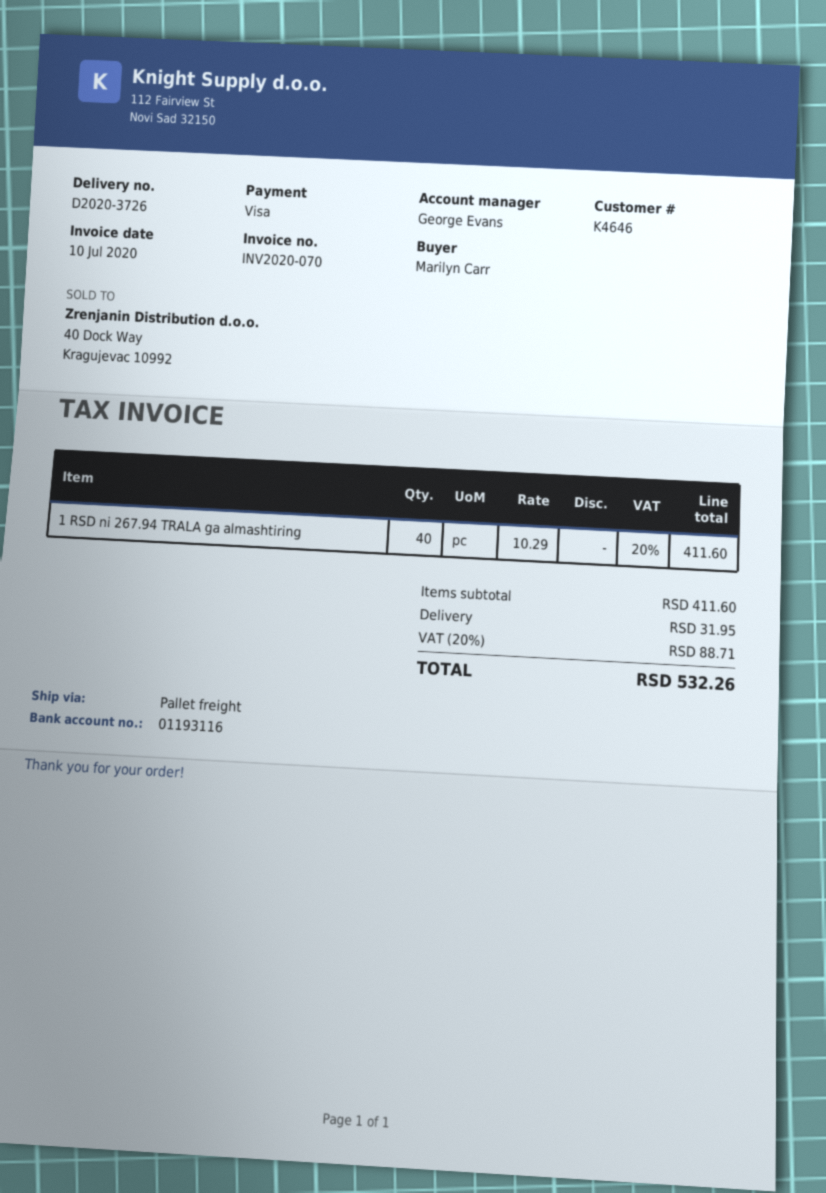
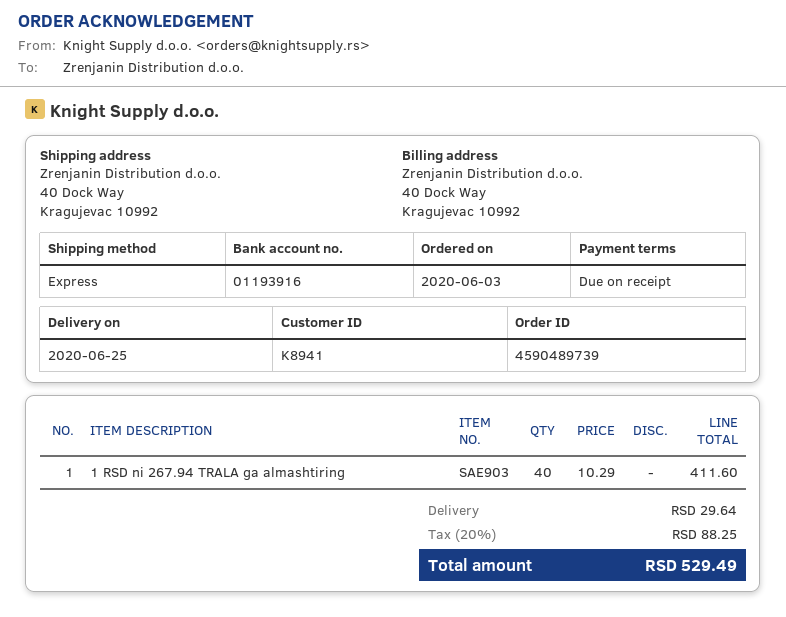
customer number: K4646 -> K8941
bank account: 01193116 -> 01193916
shipping method: pallet freight -> express
shipping: 31.95 -> 29.64
tax: 20% = 88.71 -> 20% = 88.25
total: 532.26 -> 529.49

